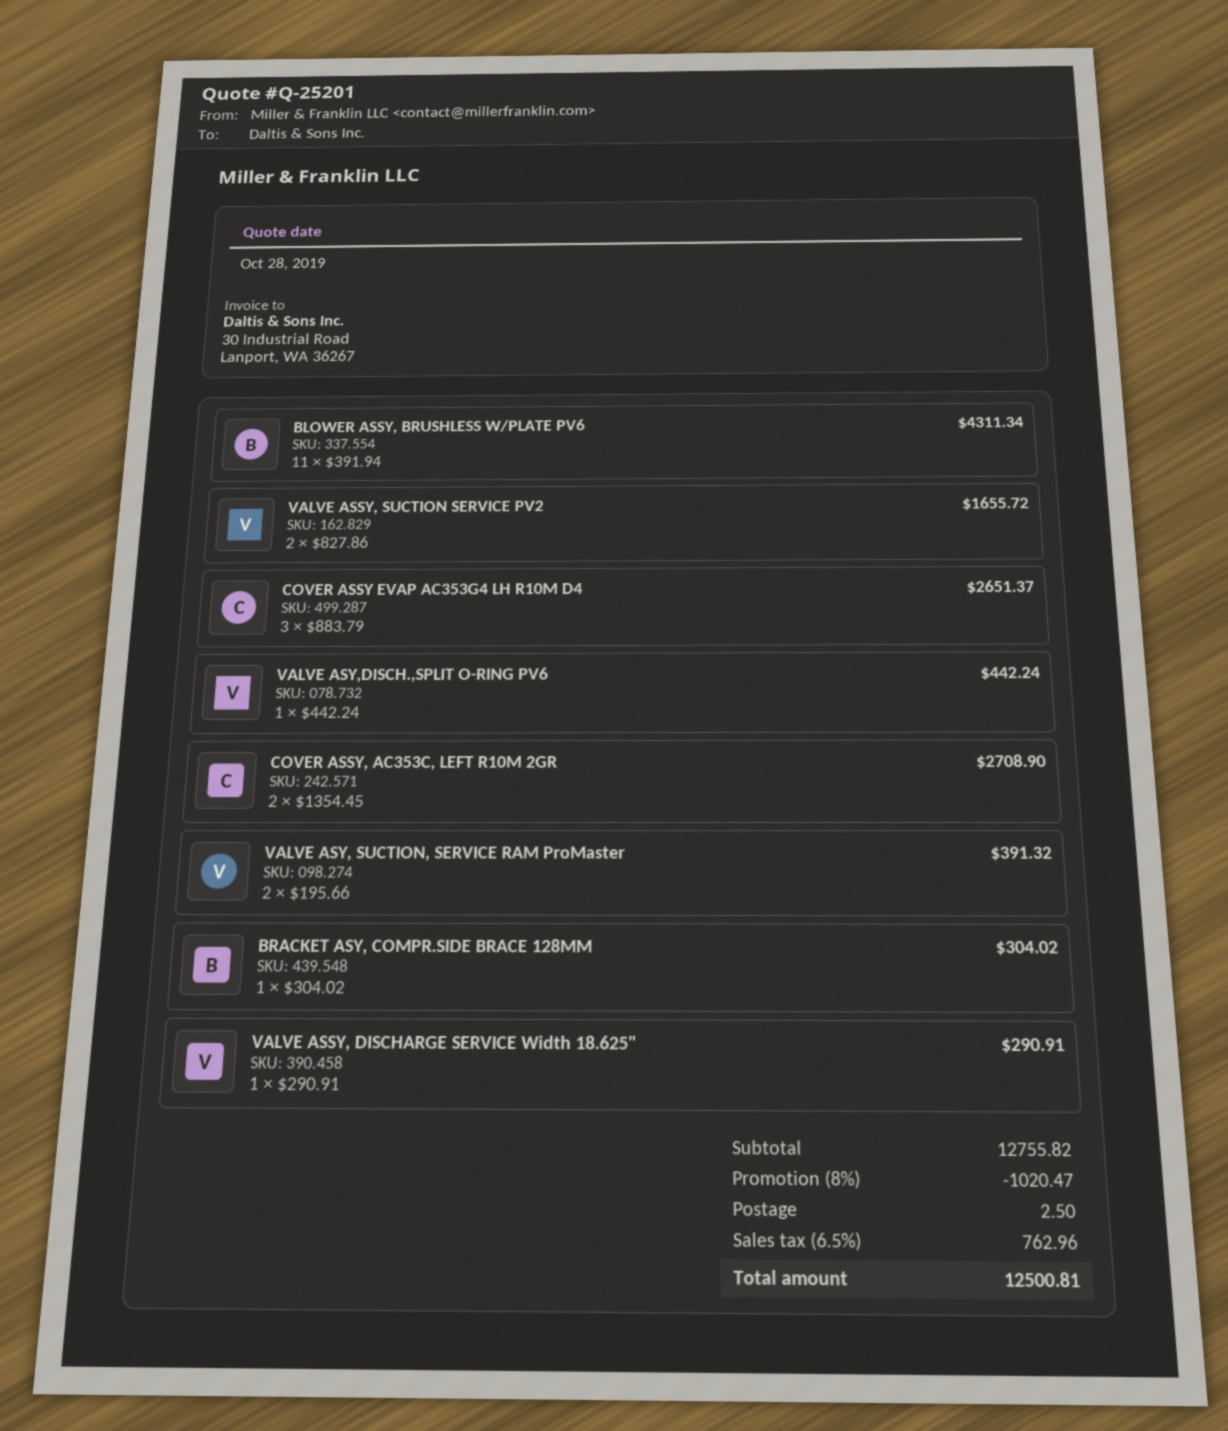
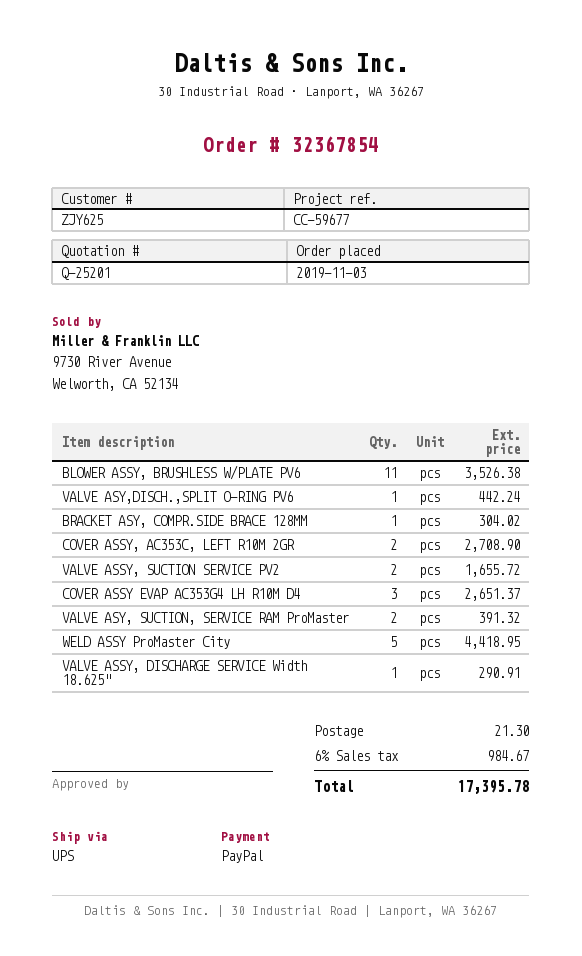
BLOWER ASSY, BRUSHLESS W/PLATE PV6: 11 for 4311.34 -> 11 for 3526.38
WELD ASSY ProMaster City: none -> 5 for 4418.95
discount: 8% = 1020.47 -> none
shipping: 2.50 -> 21.30
tax: 6.5% = 762.96 -> 6% = 984.67
total: 12500.81 -> 17395.78

